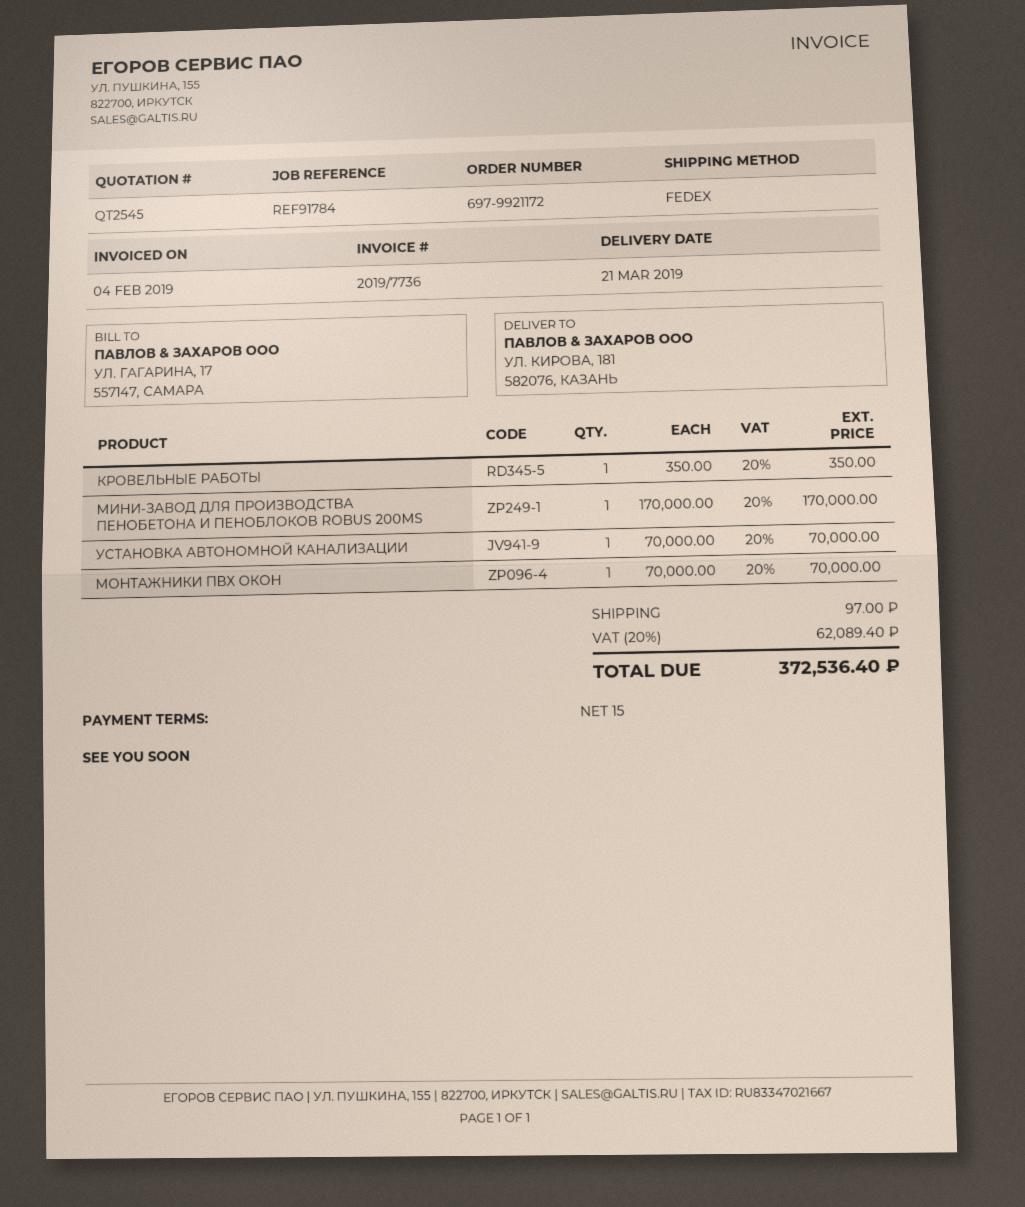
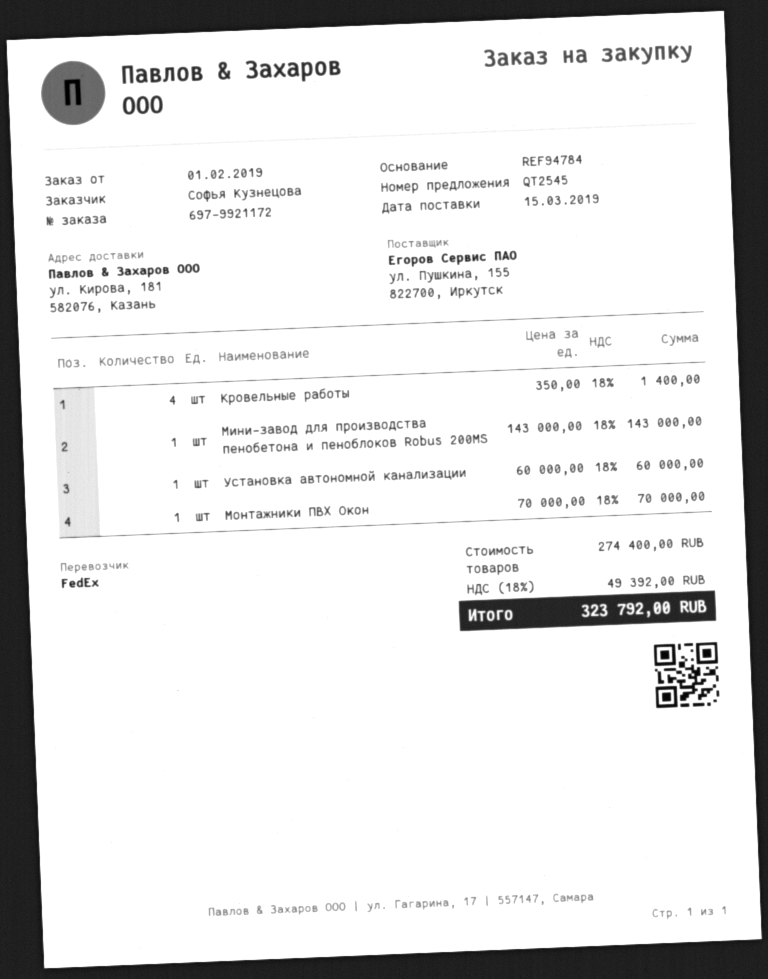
delivery date: 2019-03-21 -> 2019-03-15
reference: REF91784 -> REF94784
КРОВЕЛЬНЫЕ РАБОТЫ: 1 x 350.00 = 350.00 -> 4 x 350.00 = 1400.00
МИНИ-ЗАВОД ДЛЯ ПРОИЗВОДСТВА ПЕНОБЕТОНА И ПЕНОБЛОКОВ ROBUS 200MS: 1 x 170000.00 = 170000.00 -> 1 x 143000.00 = 143000.00
УСТАНОВКА АВТОНОМНОЙ КАНАЛИЗАЦИИ: 1 x 70000.00 = 70000.00 -> 1 x 60000.00 = 60000.00
shipping: 97.00 -> none
tax: 20% = 62089.40 -> 18% = 49392.00
total: 372536.40 -> 323792.00

